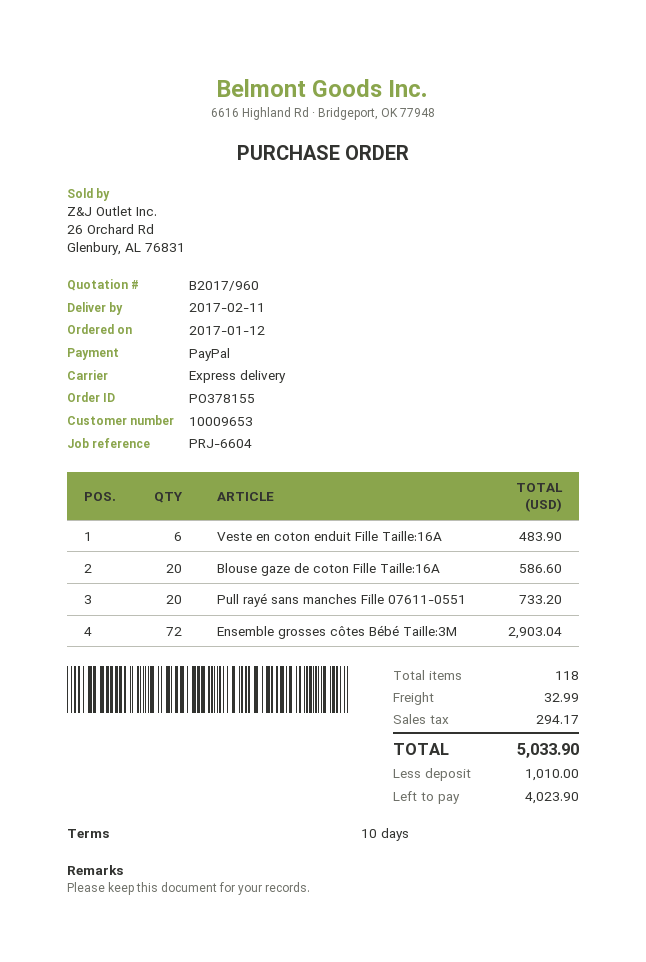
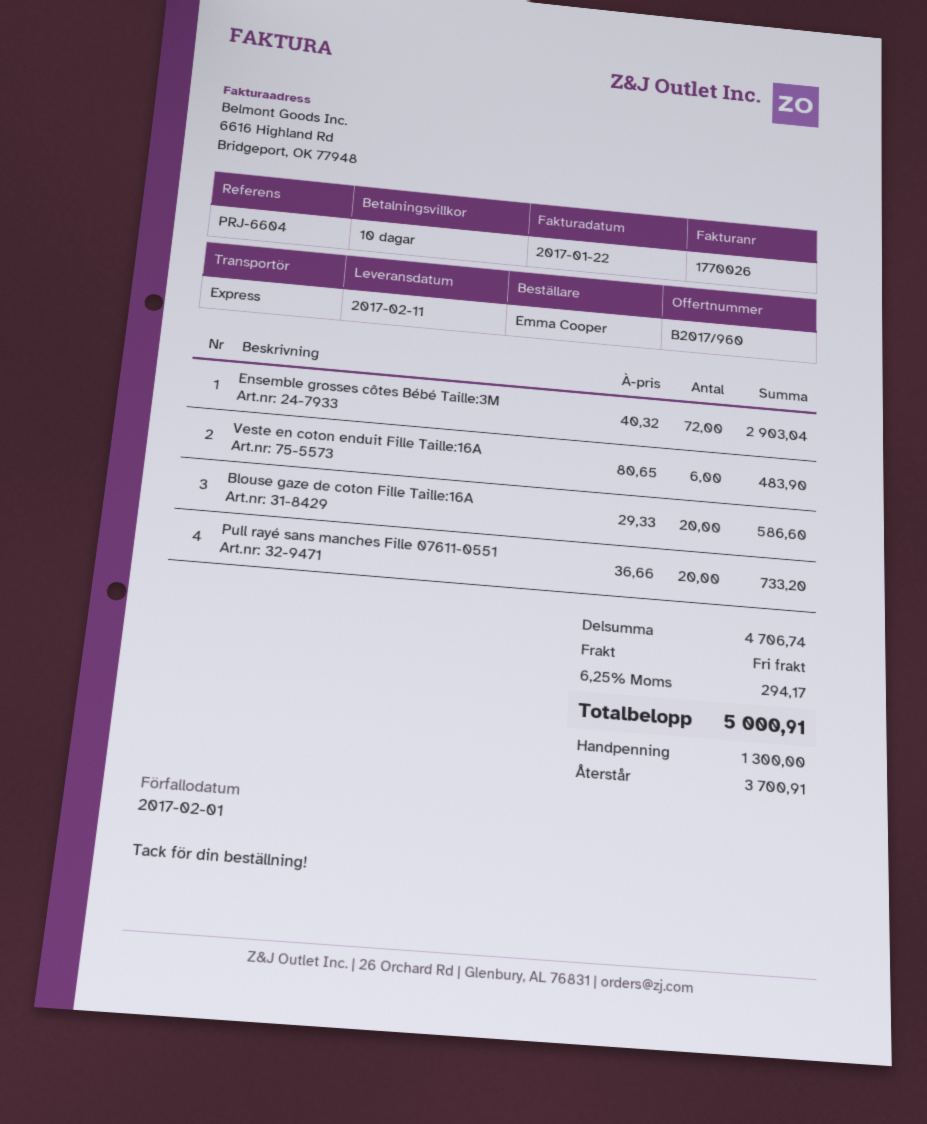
shipping: 32.99 -> 0.00
total: 5033.90 -> 5000.91
deposit: 1010.00 -> 1300.00
balance: 4023.90 -> 3700.91

